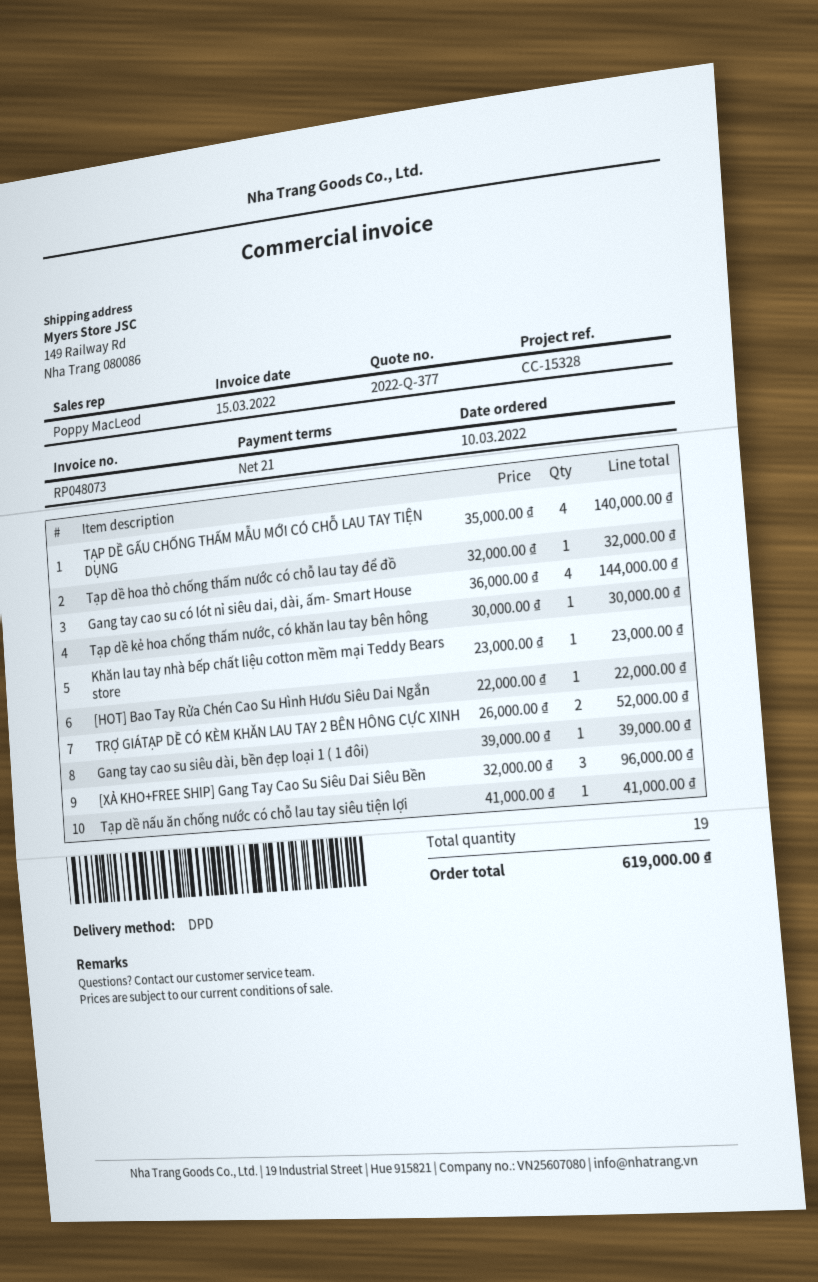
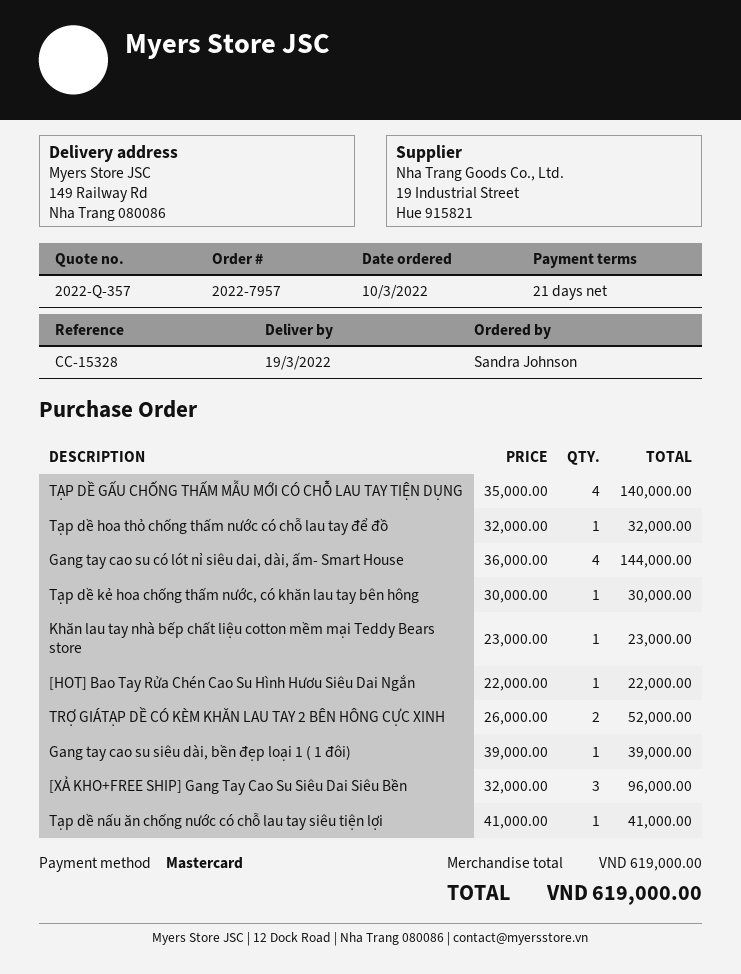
quote number: 2022-Q-377 -> 2022-Q-357

